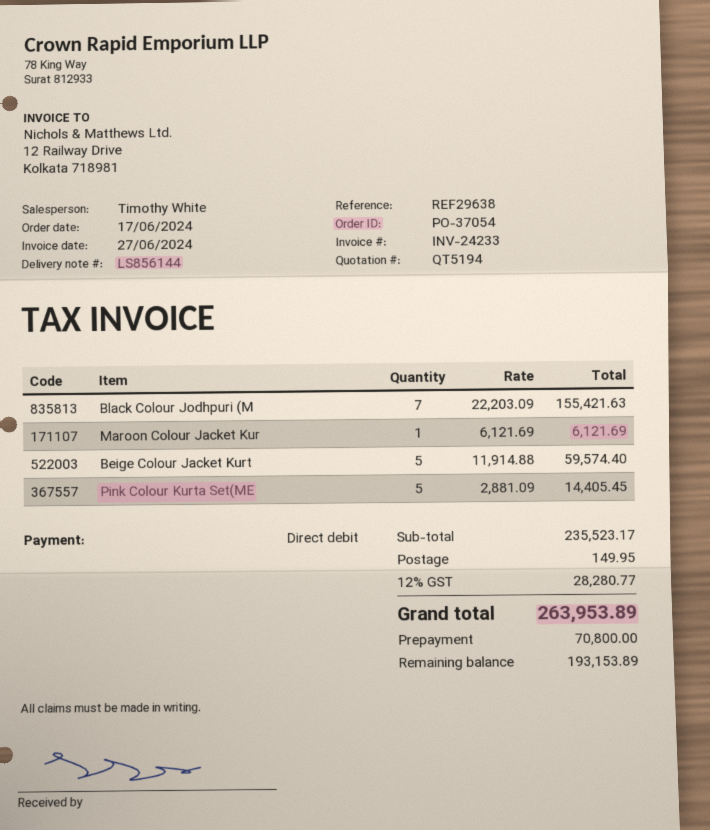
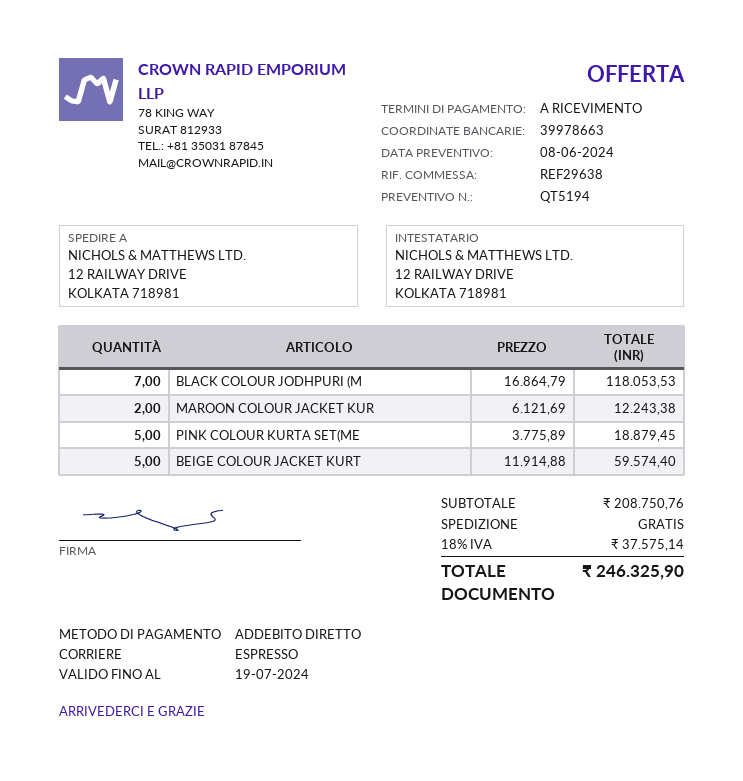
Black Colour Jodhpuri (M: 7 x 22203.09 = 155421.63 -> 7 x 16864.79 = 118053.53
Maroon Colour Jacket Kur: 1 x 6121.69 = 6121.69 -> 2 x 6121.69 = 12243.38
Pink Colour Kurta Set(ME: 5 x 2881.09 = 14405.45 -> 5 x 3775.89 = 18879.45
subtotal: 235523.17 -> 208750.76
shipping: 149.95 -> 0.00
tax: 12% = 28280.77 -> 18% = 37575.14
total: 263953.89 -> 246325.90

